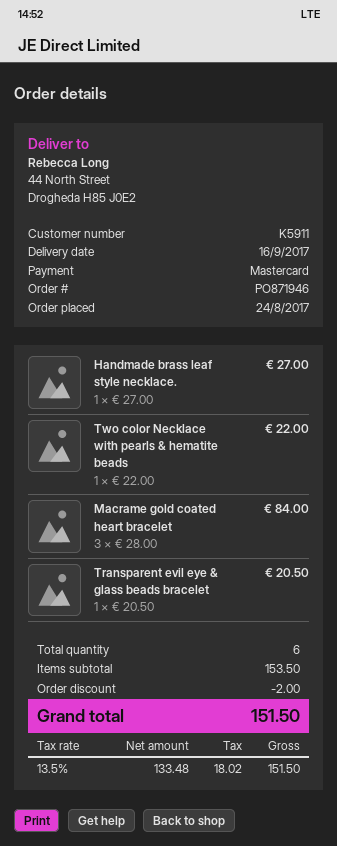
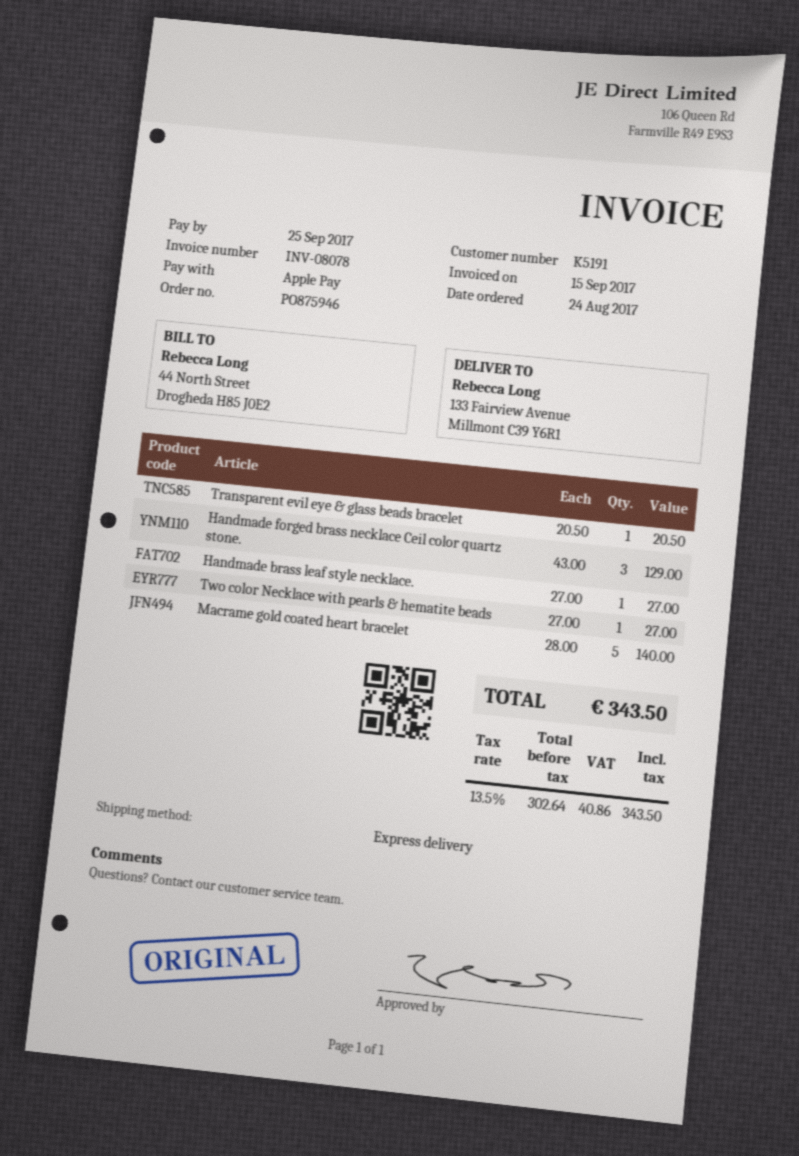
order number: PO871946 -> PO875946
customer number: K5911 -> K5191
payment method: Mastercard -> Apple Pay
ship to: 44 North Street, Drogheda H85 J0E2 -> 133 Fairview Avenue, Millmont C39 Y6R1
Two color Necklace with pearls & hematite beads: 1 x 22.00 = 22.00 -> 1 x 27.00 = 27.00
Macrame gold coated heart bracelet: 3 x 28.00 = 84.00 -> 5 x 28.00 = 140.00
Handmade forged brass necklace Ceil color quartz stone.: none -> 3 x 43.00 = 129.00
discount: 2.00 -> none
net: 133.48 -> 302.64
tax: 13.5% = 18.02 -> 13.5% = 40.86
total: 151.50 -> 343.50

